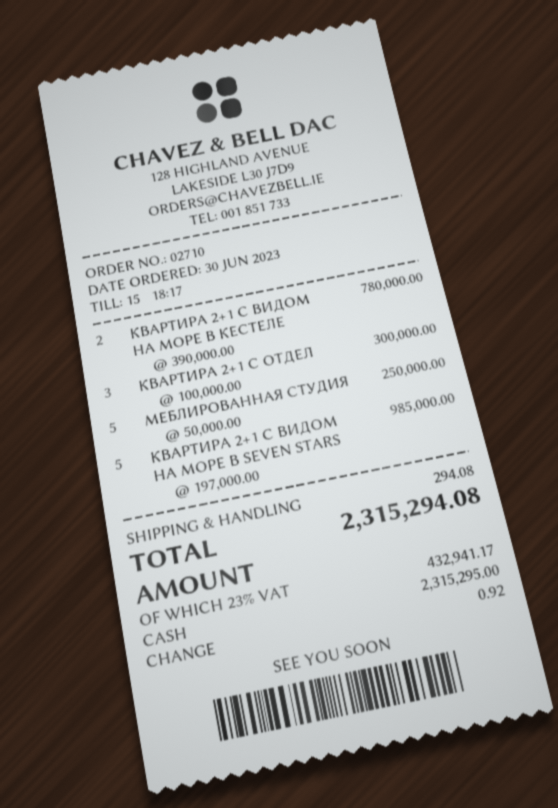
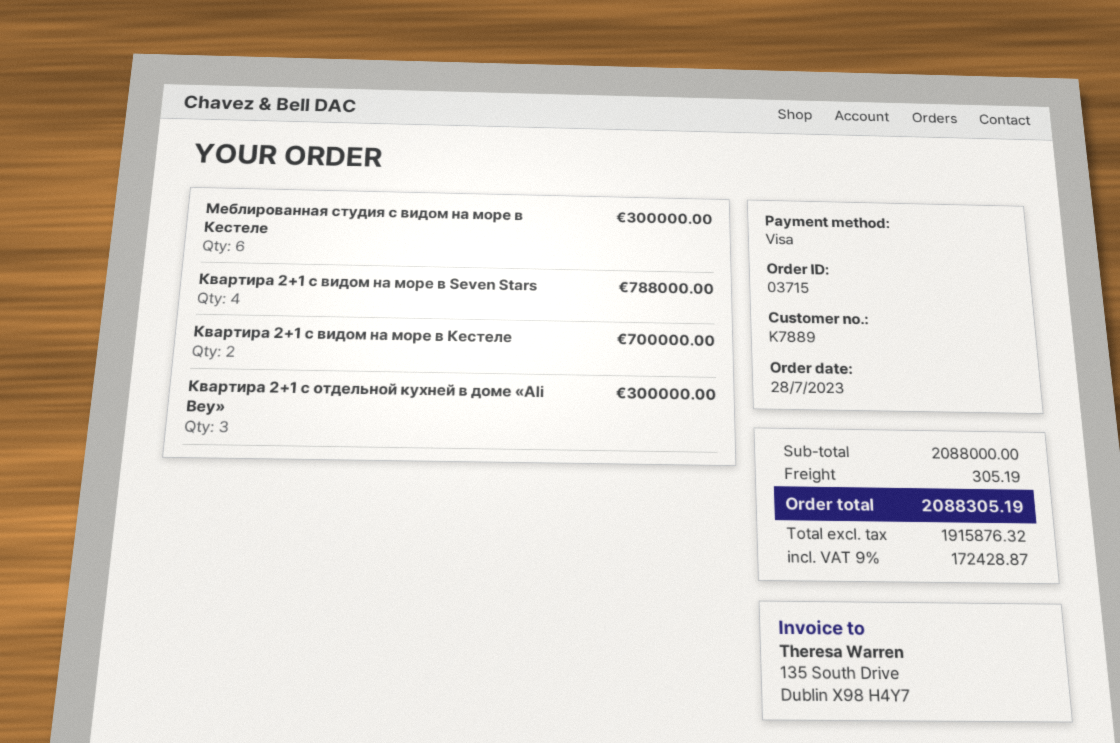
order number: 02710 -> 03715
order date: 2023-06-30 -> 2023-07-28
payment method: cash -> Visa
КВАРТИРА 2+1 С ВИДОМ НА МОРЕ В КЕСТЕЛЕ: 2 for 780000.00 -> 2 for 700000.00
МЕБЛИРОВАННАЯ СТУДИЯ: 5 for 250000.00 -> 6 for 300000.00
КВАРТИРА 2+1 С ВИДОМ НА МОРЕ В SEVEN STARS: 5 for 985000.00 -> 4 for 788000.00
shipping: 294.08 -> 305.19
tax: 23% = 432941.17 -> 9% = 172428.87
total: 2315294.08 -> 2088305.19

